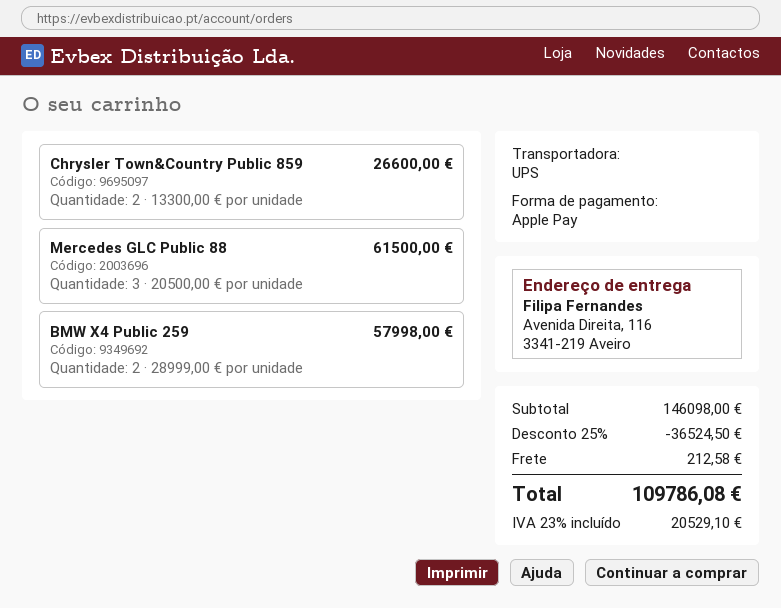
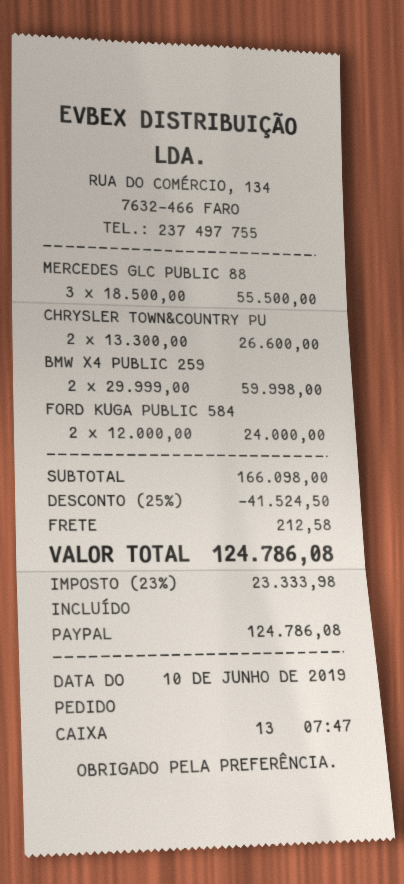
payment method: Apple Pay -> PayPal
Mercedes GLC Public 88: 3 x 20500.00 = 61500.00 -> 3 x 18500.00 = 55500.00
BMW X4 Public 259: 2 x 28999.00 = 57998.00 -> 2 x 29999.00 = 59998.00
FORD KUGA PUBLIC 584: none -> 2 x 12000.00 = 24000.00
subtotal: 146098.00 -> 166098.00
discount: 25% = 36524.50 -> 25% = 41524.50
tax: 23% = 20529.10 -> 23% = 23333.98
total: 109786.08 -> 124786.08

